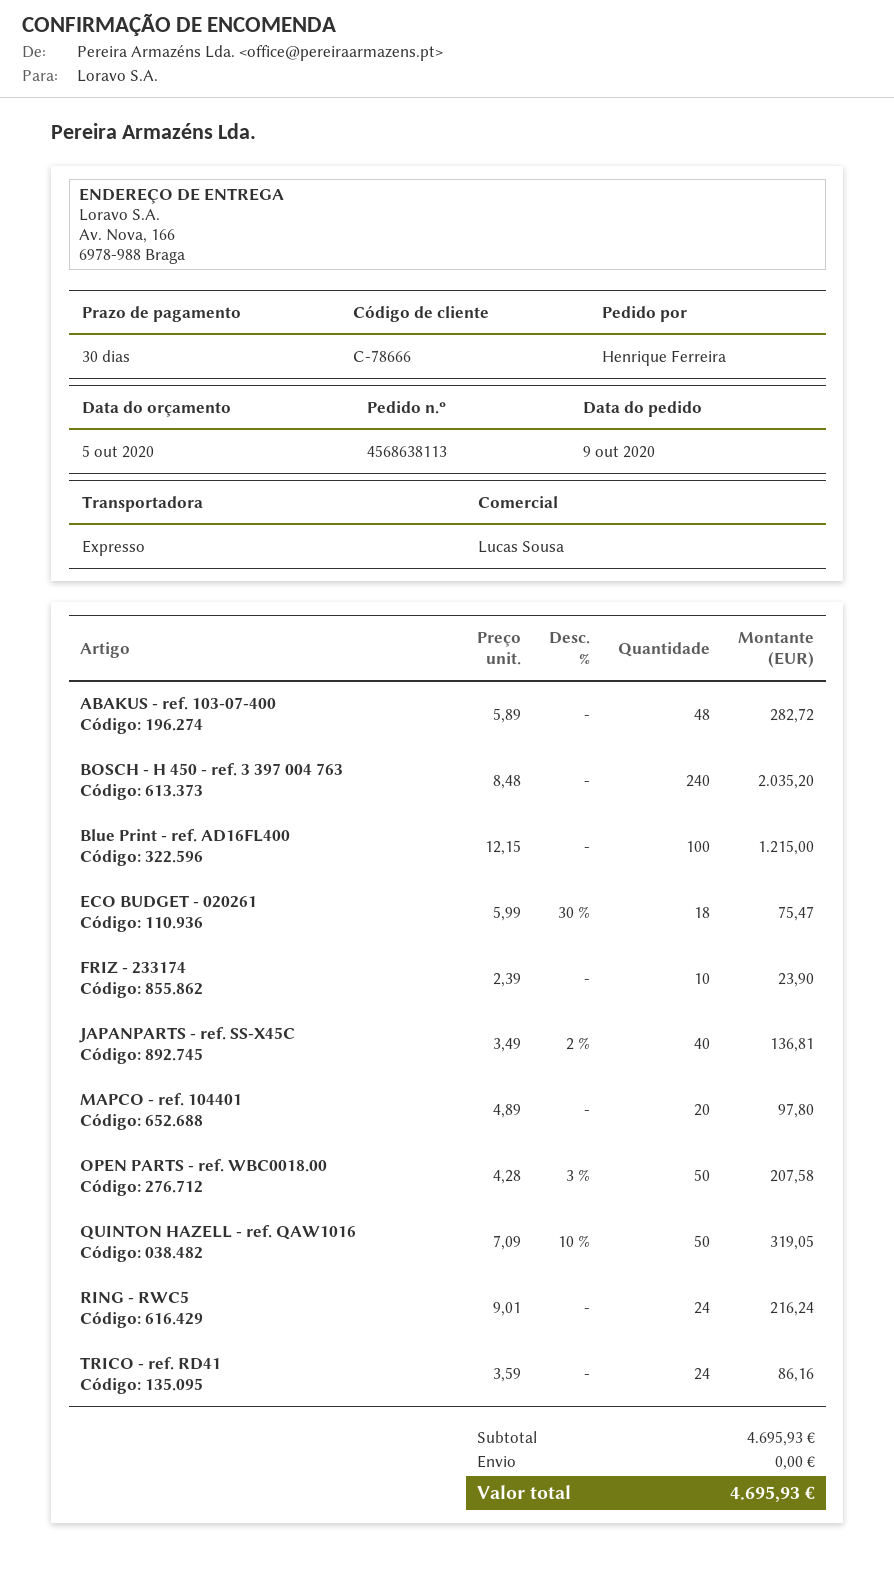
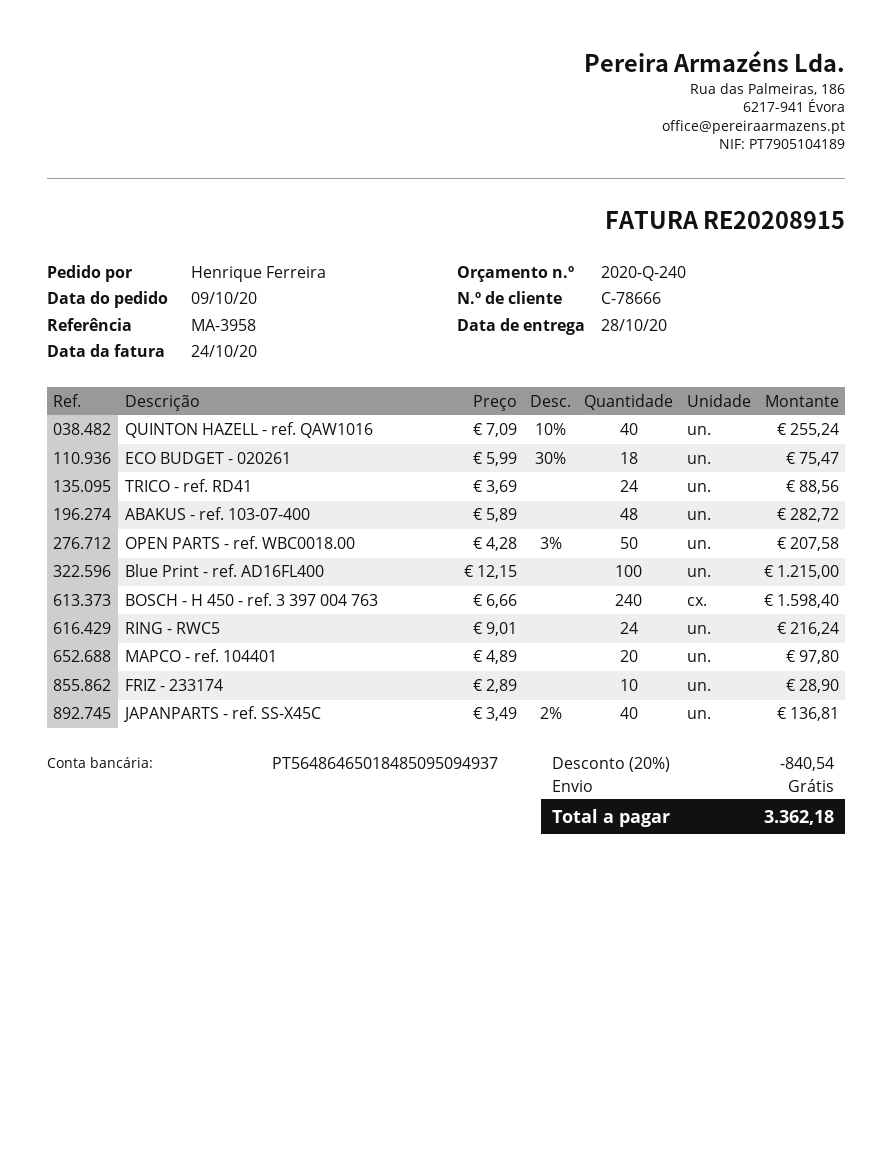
BOSCH - H 450 - ref. 3 397 004 763: 240 x 8.48 = 2035.20 -> 240 x 6.66 = 1598.40
FRIZ - 233174: 10 x 2.39 = 23.90 -> 10 x 2.89 = 28.90
QUINTON HAZELL - ref. QAW1016: 50 x 7.09 - 10% = 319.05 -> 40 x 7.09 - 10% = 255.24
TRICO - ref. RD41: 24 x 3.59 = 86.16 -> 24 x 3.69 = 88.56
discount: none -> 20% = 840.54
total: 4695.93 -> 3362.18

